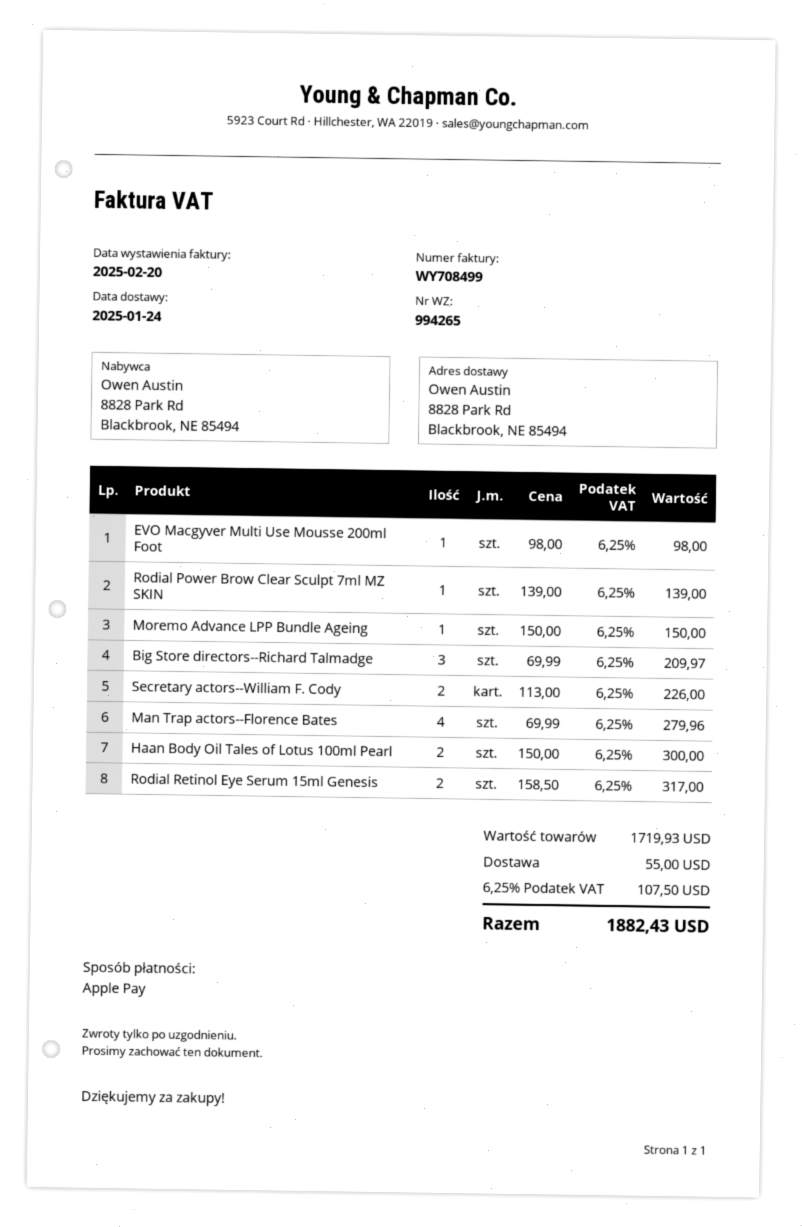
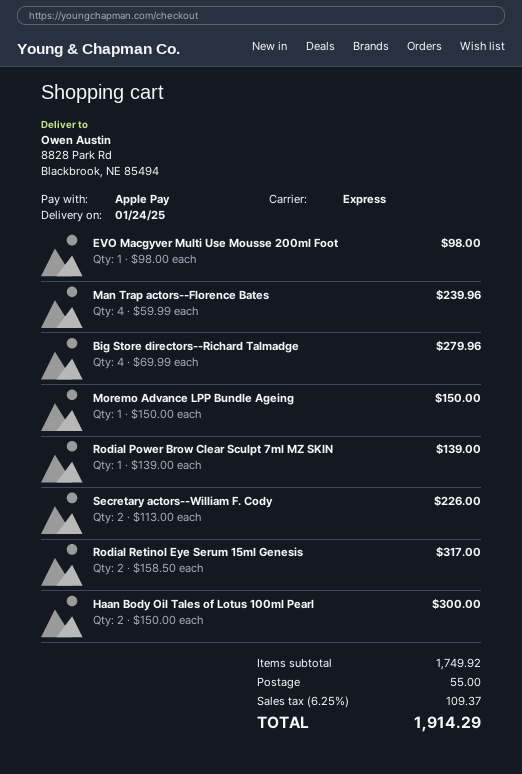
Big Store directors--Richard Talmadge: 3 x 69.99 = 209.97 -> 4 x 69.99 = 279.96
Man Trap actors--Florence Bates: 4 x 69.99 = 279.96 -> 4 x 59.99 = 239.96
subtotal: 1719.93 -> 1749.92
tax: 6.25% = 107.50 -> 6.25% = 109.37
total: 1882.43 -> 1914.29

